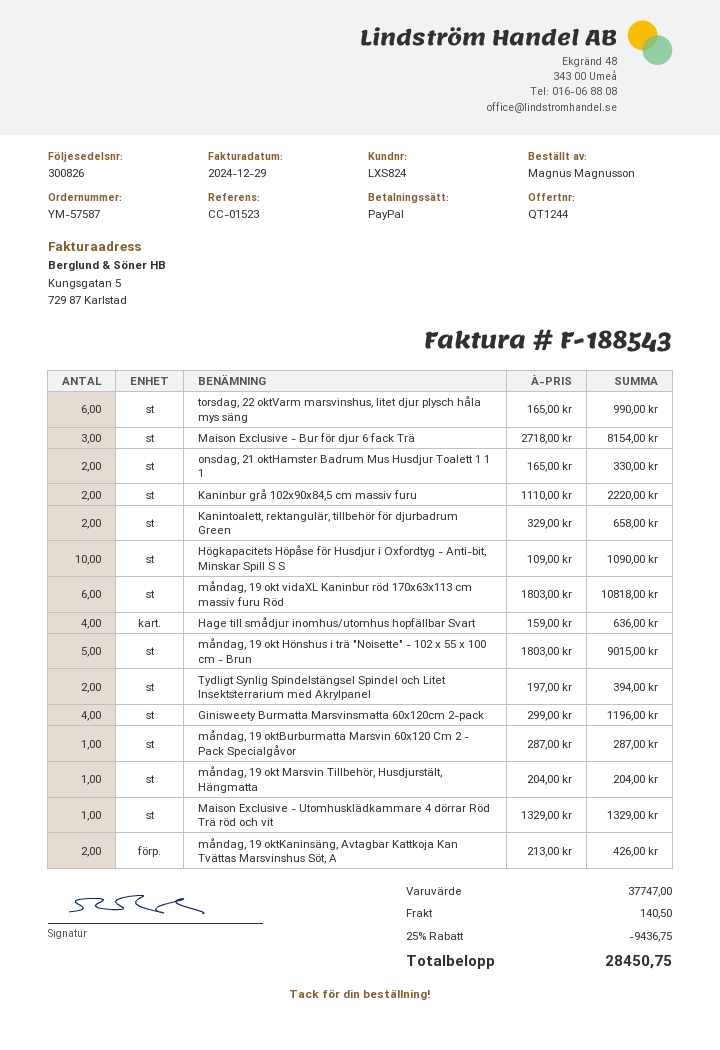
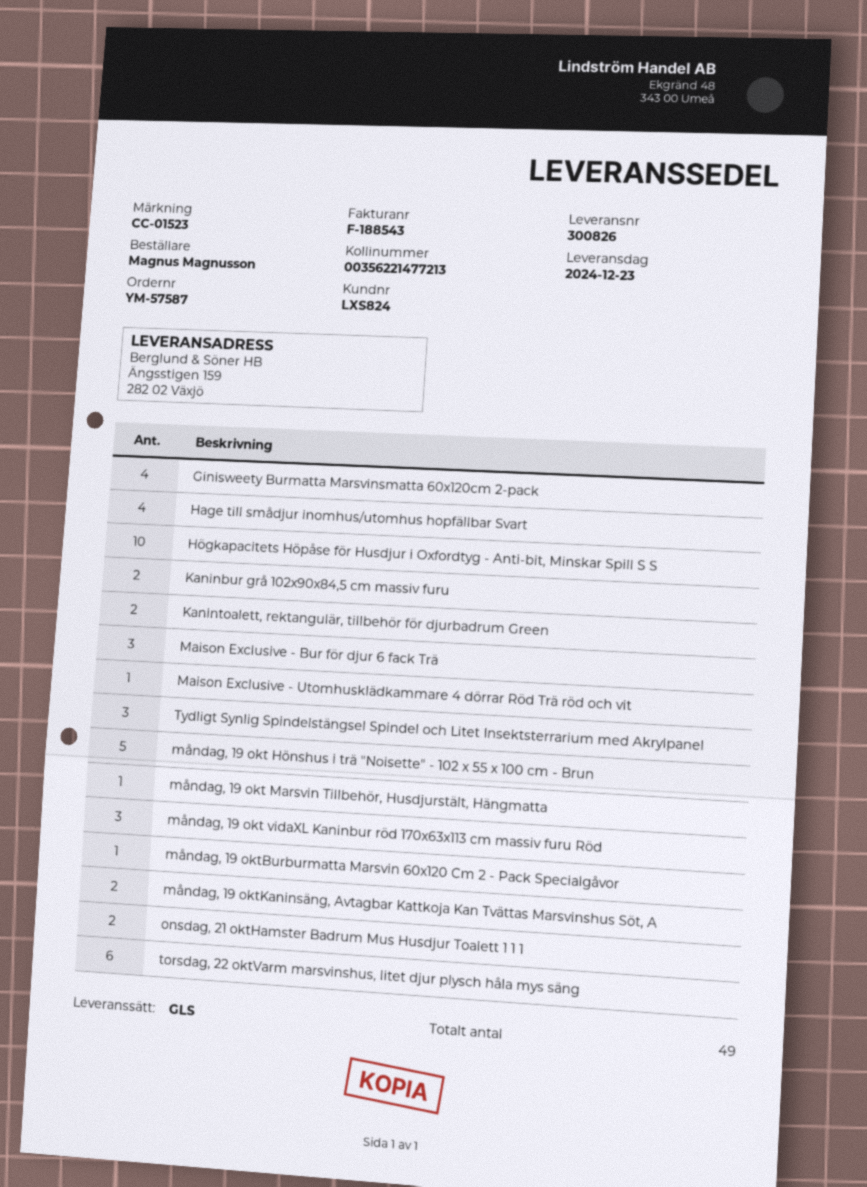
måndag, 19 okt vidaXL Kaninbur röd 170x63x113 cm massiv furu Röd: 6 -> 3
Tydligt Synlig Spindelstängsel Spindel och Litet Insektsterrarium med Akrylpanel: 2 -> 3

